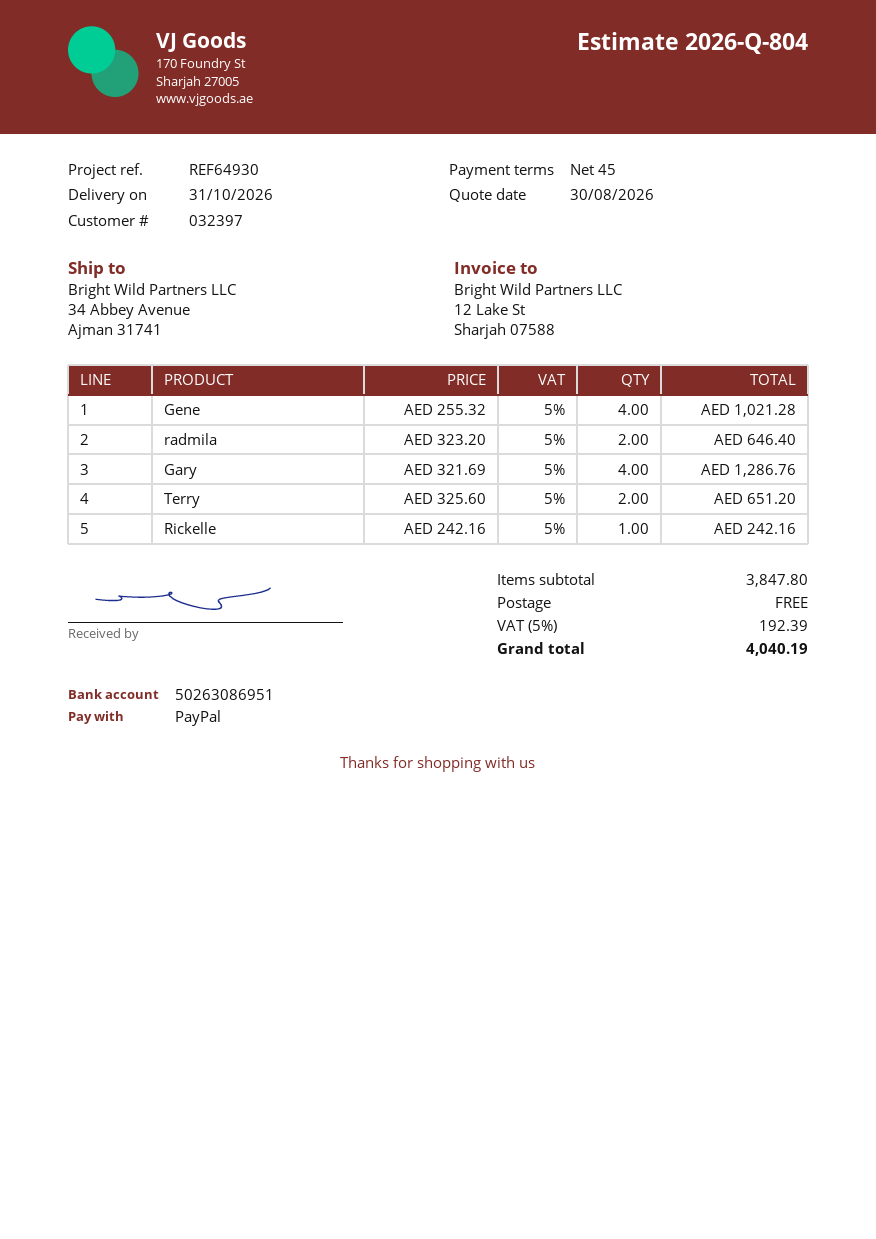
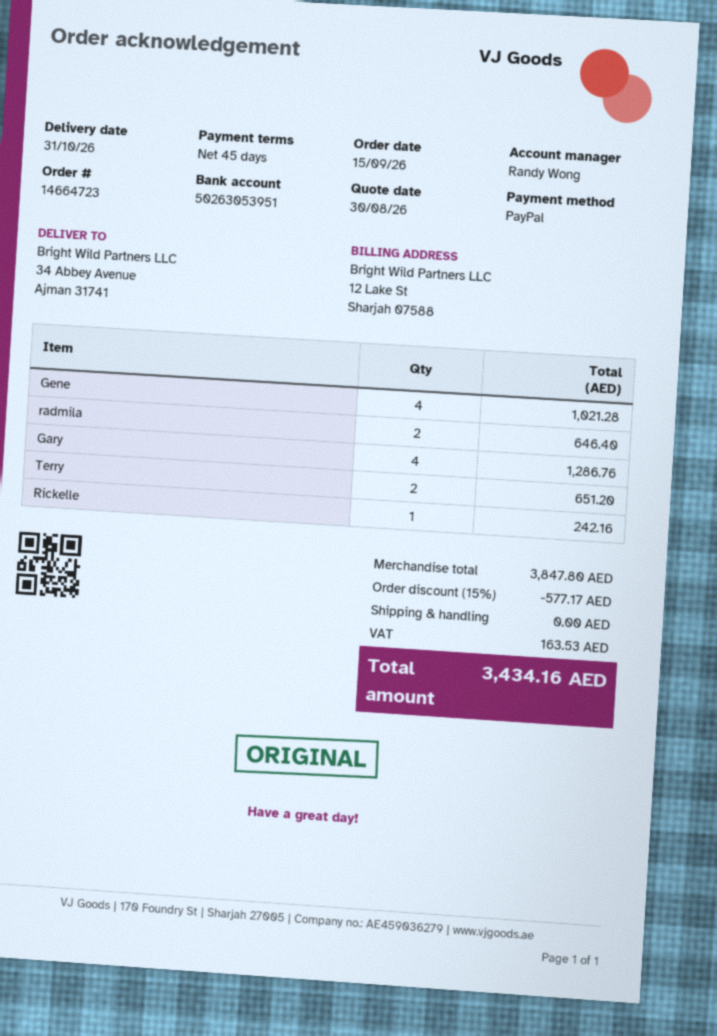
bank account: 50263086951 -> 50263053951
discount: none -> 15% = 577.17
tax: 192.39 -> 163.53
total: 4040.19 -> 3434.16

